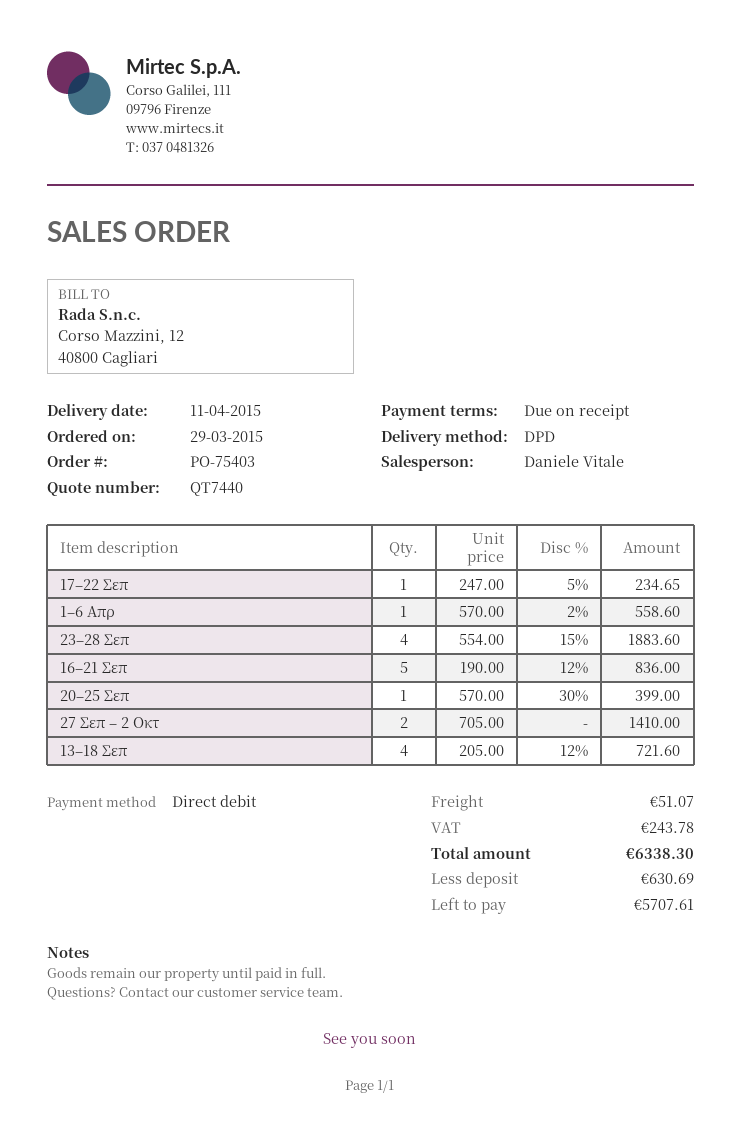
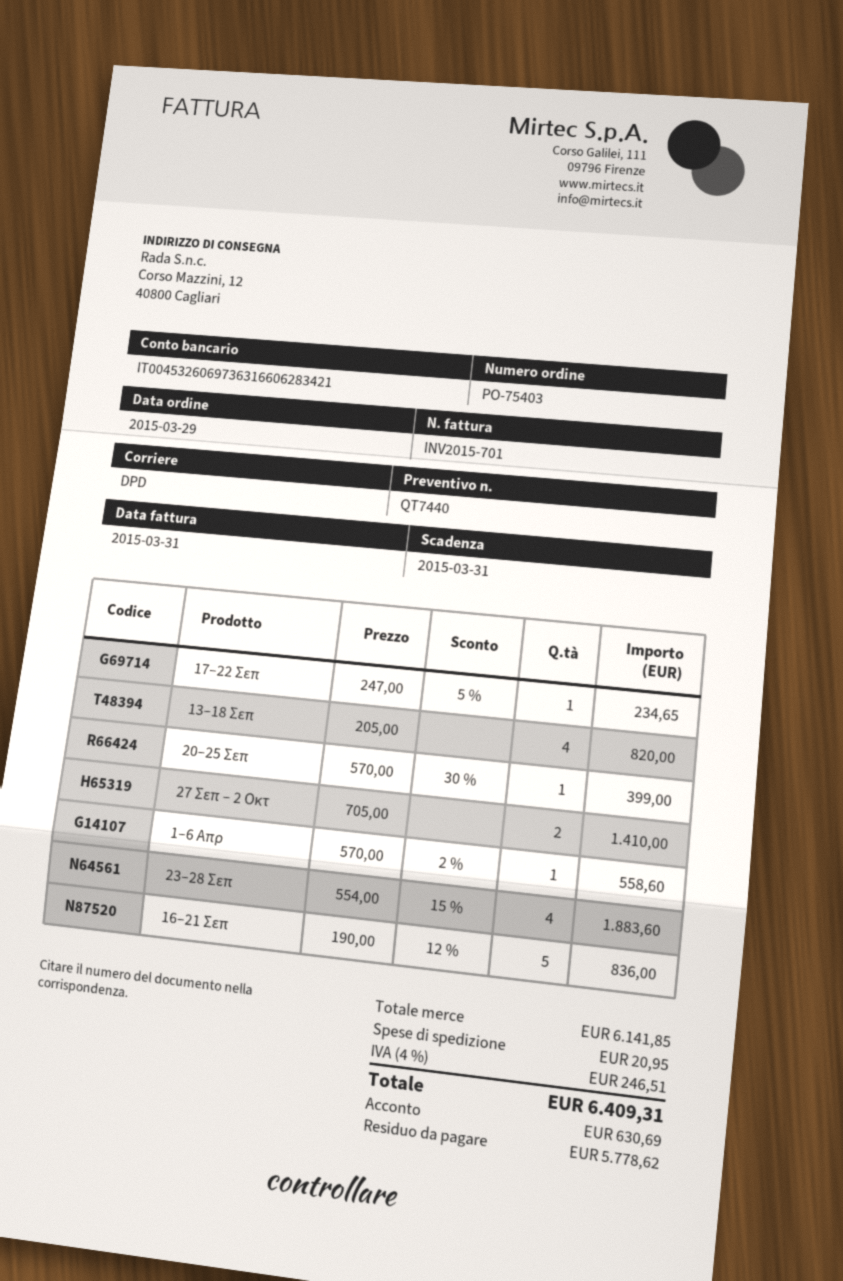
13–18 Σεπ: 4 x 205.00 - 12% = 721.60 -> 4 x 205.00 = 820.00
shipping: 51.07 -> 20.95
tax: 243.78 -> 246.51
total: 6338.30 -> 6409.31
balance: 5707.61 -> 5778.62

